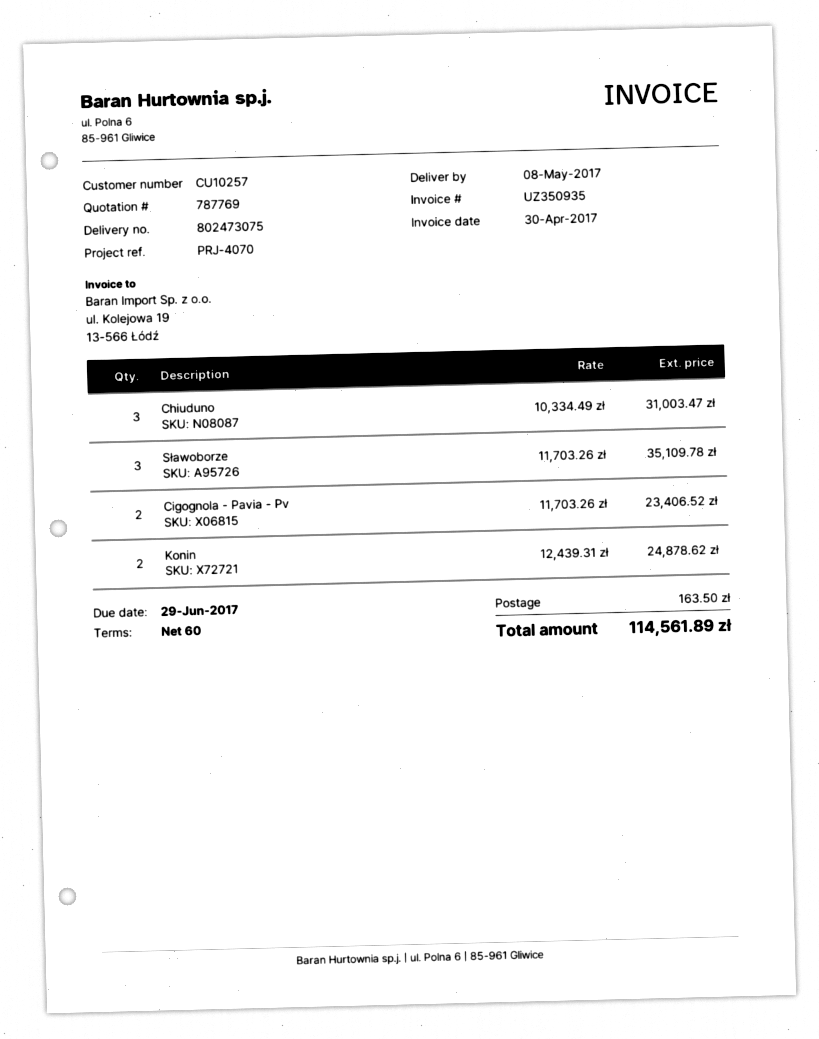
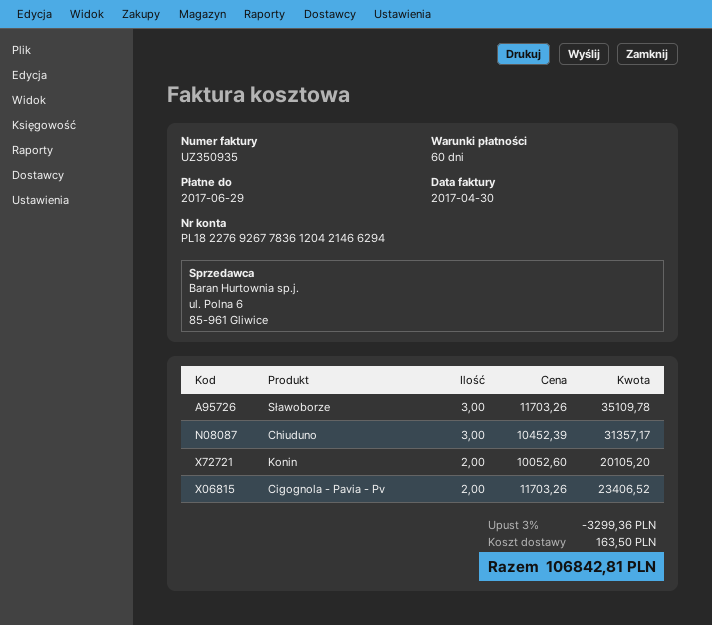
Chiuduno: 3 x 10334.49 = 31003.47 -> 3 x 10452.39 = 31357.17
Konin: 2 x 12439.31 = 24878.62 -> 2 x 10052.60 = 20105.20
discount: none -> 3% = 3299.36
total: 114561.89 -> 106842.81

